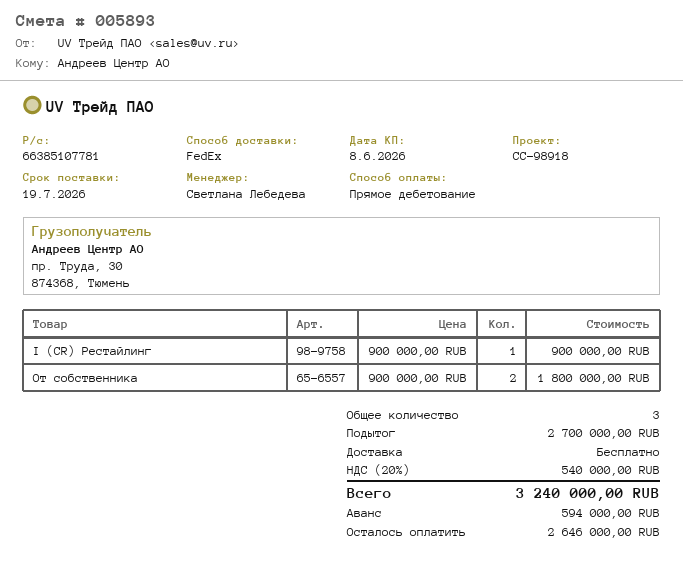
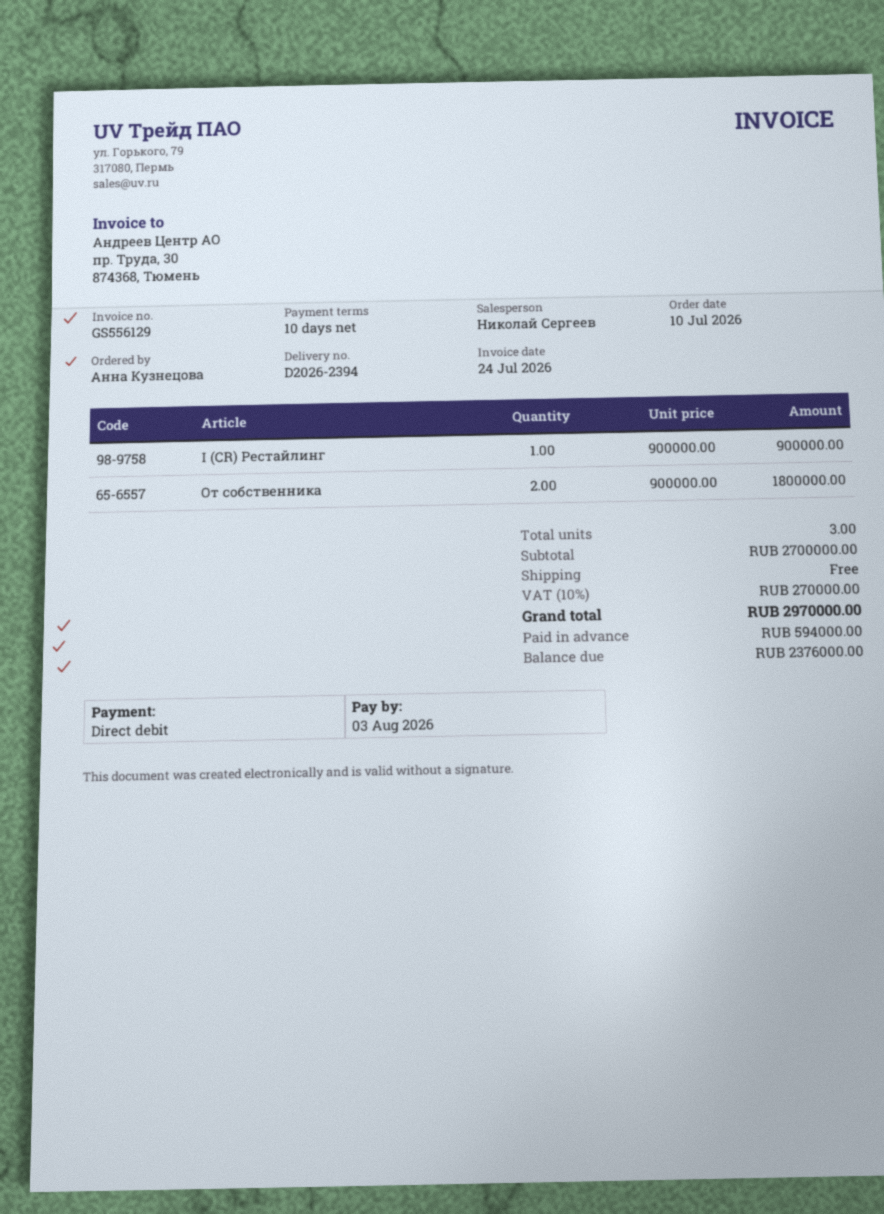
sales rep: Светлана Лебедева -> Николай Сергеев
tax: 20% = 540000.00 -> 10% = 270000.00
total: 3240000.00 -> 2970000.00
balance: 2646000.00 -> 2376000.00

